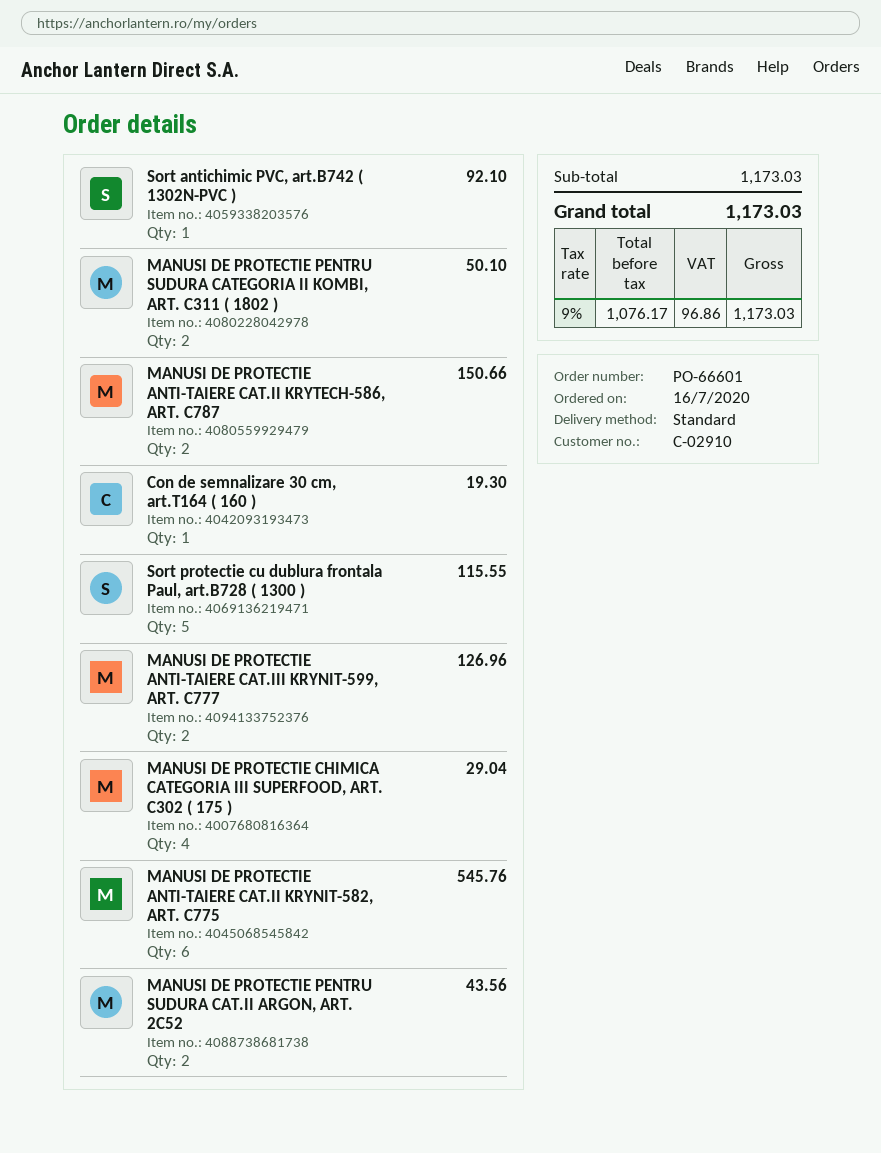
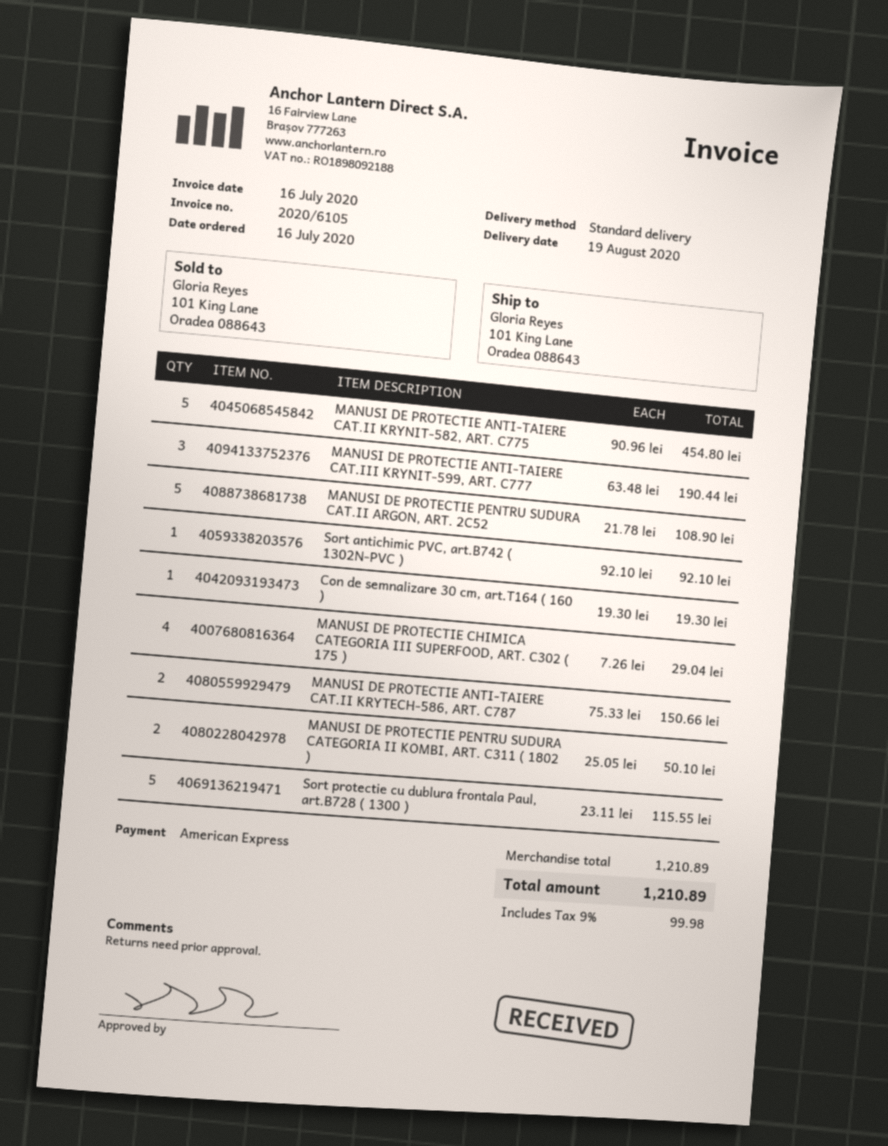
MANUSI DE PROTECTIE ANTI-TAIERE CAT.III KRYNIT-599, ART. C777: 2 for 126.96 -> 3 for 190.44
MANUSI DE PROTECTIE ANTI-TAIERE CAT.II KRYNIT-582, ART. C775: 6 for 545.76 -> 5 for 454.80
MANUSI DE PROTECTIE PENTRU SUDURA CAT.II ARGON, ART. 2C52: 2 for 43.56 -> 5 for 108.90
subtotal: 1173.03 -> 1210.89
tax: 9% = 96.86 -> 9% = 99.98
total: 1173.03 -> 1210.89

